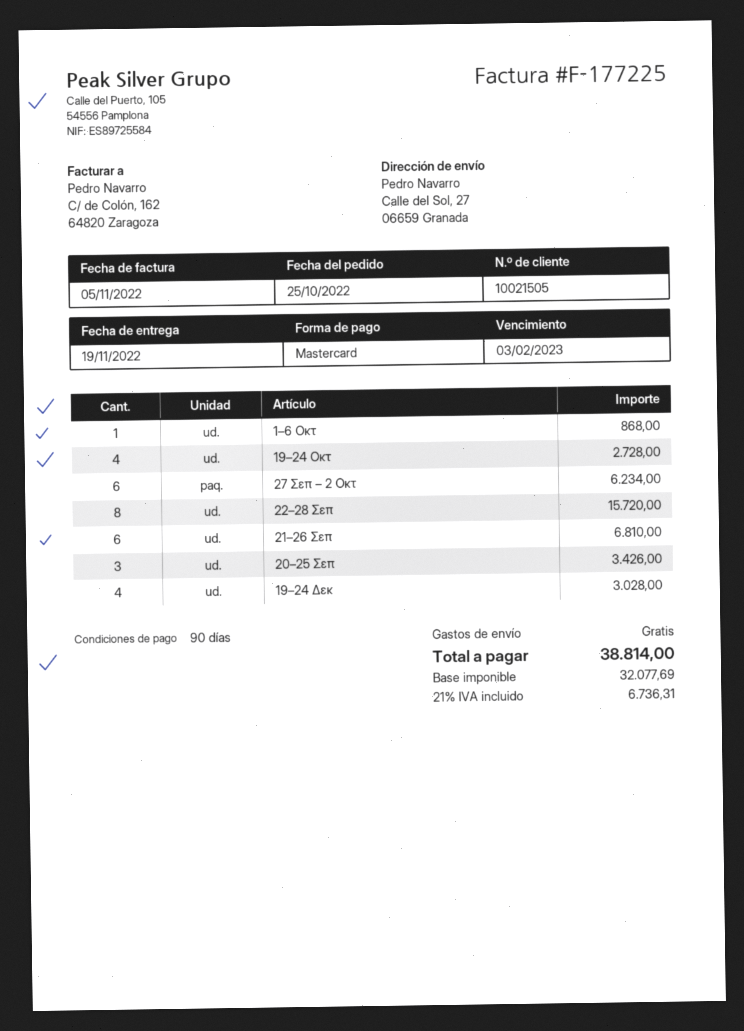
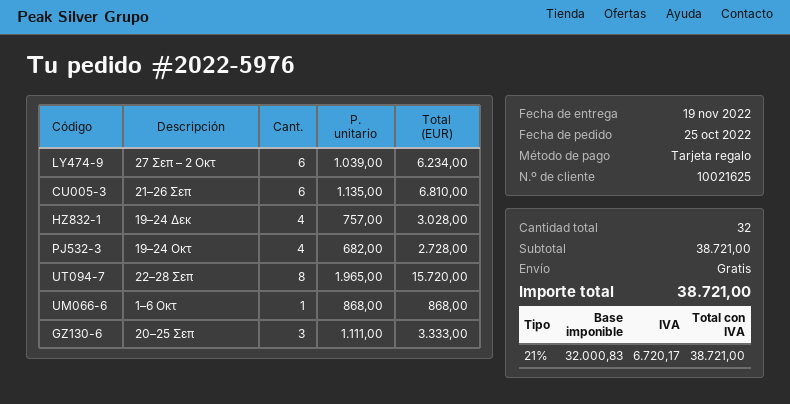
customer number: 10021505 -> 10021625
payment method: Mastercard -> gift card
20–25 Σεπ: 3 for 3426.00 -> 3 for 3333.00
net: 32077.69 -> 32000.83
tax: 21% = 6736.31 -> 21% = 6720.17
total: 38814.00 -> 38721.00

